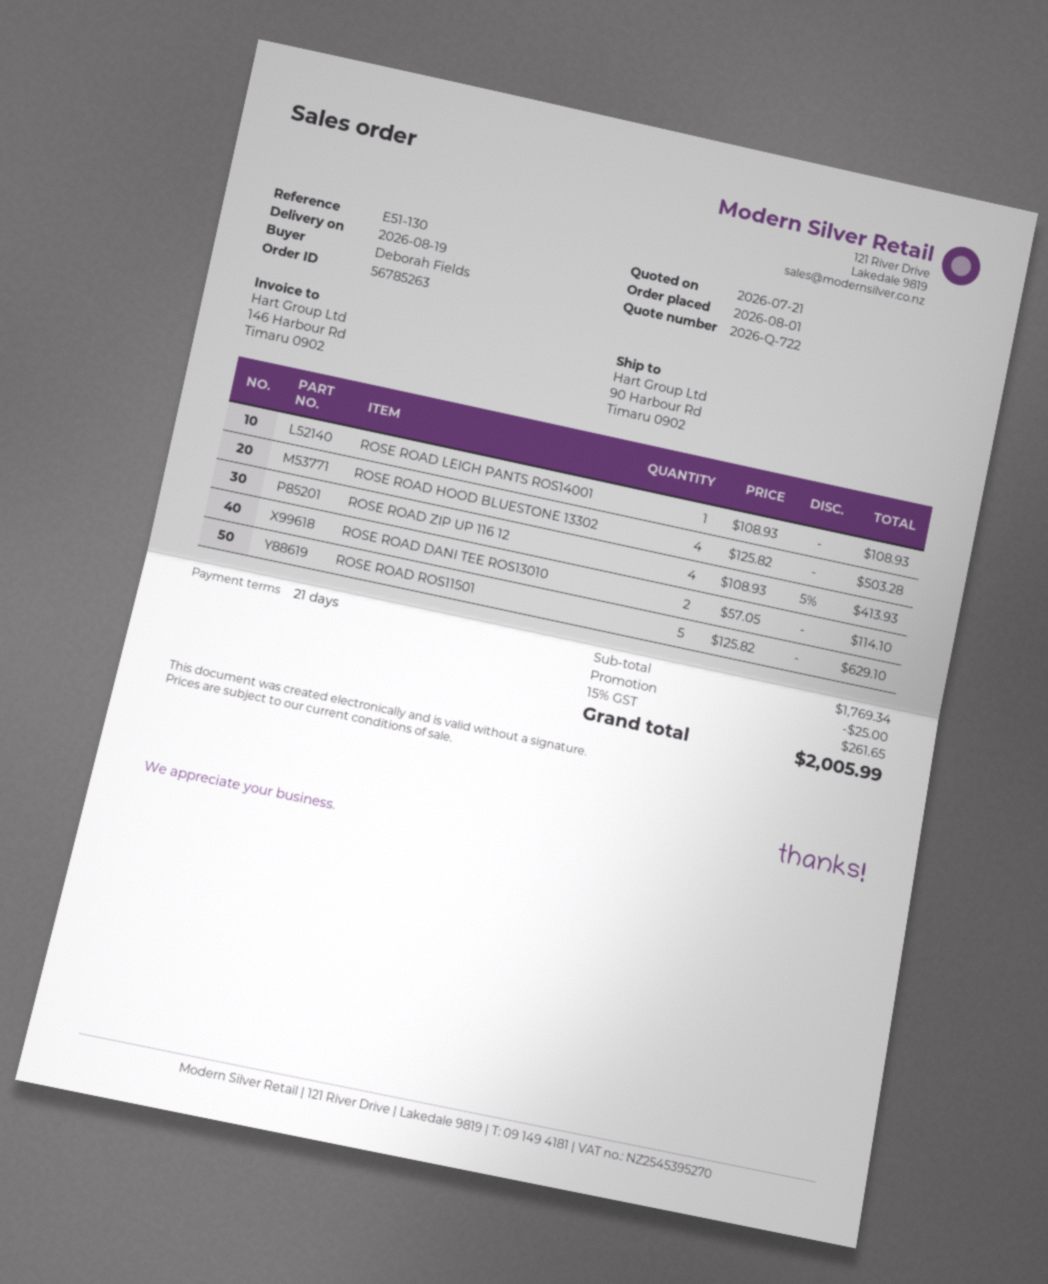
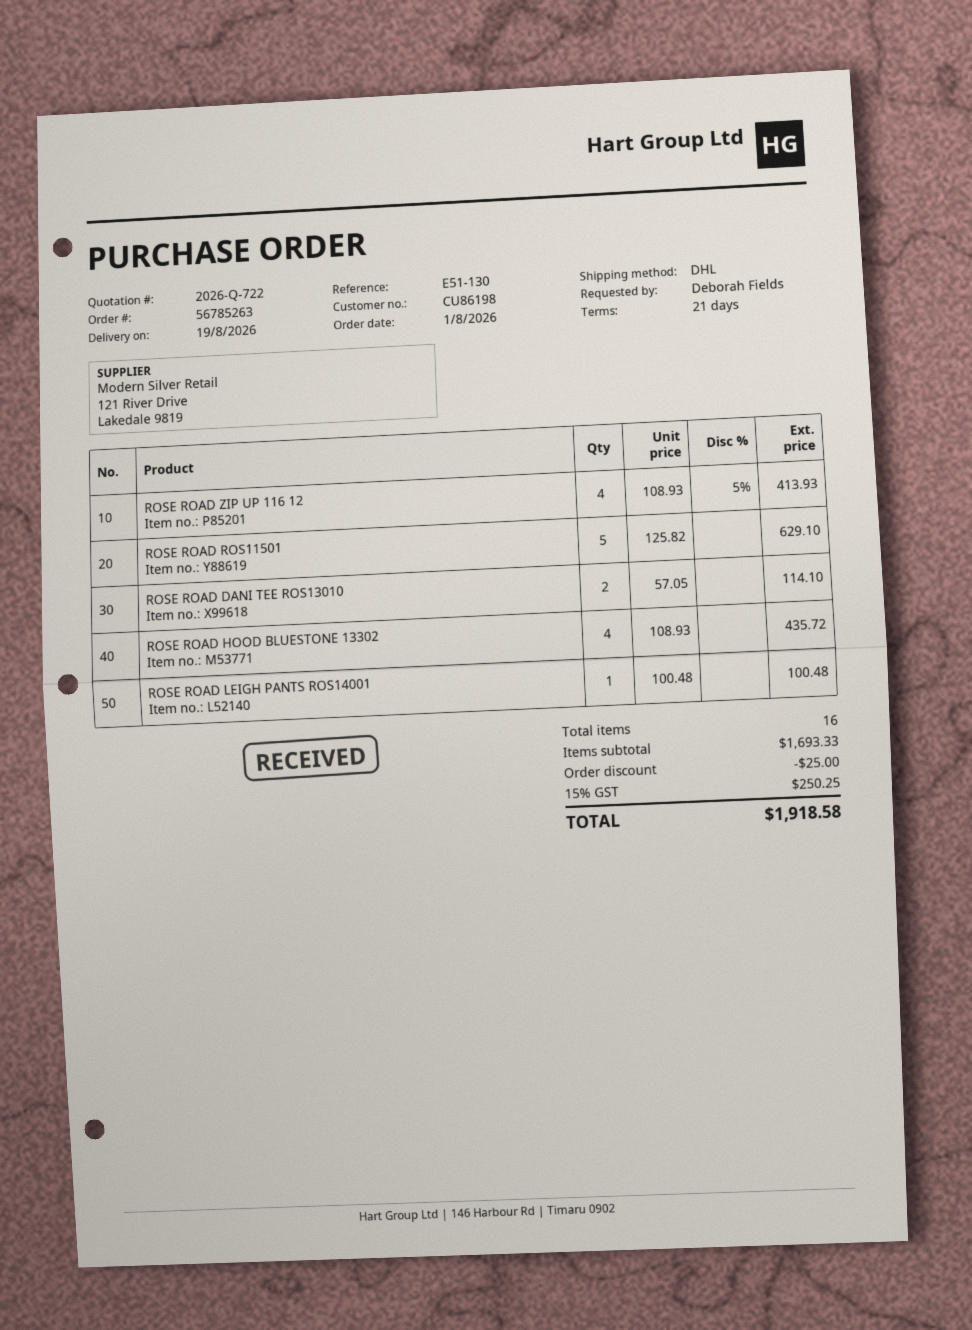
ROSE ROAD LEIGH PANTS ROS14001: 1 x 108.93 = 108.93 -> 1 x 100.48 = 100.48
ROSE ROAD HOOD BLUESTONE 13302: 4 x 125.82 = 503.28 -> 4 x 108.93 = 435.72
subtotal: 1769.34 -> 1693.33
tax: 15% = 261.65 -> 15% = 250.25
total: 2005.99 -> 1918.58

